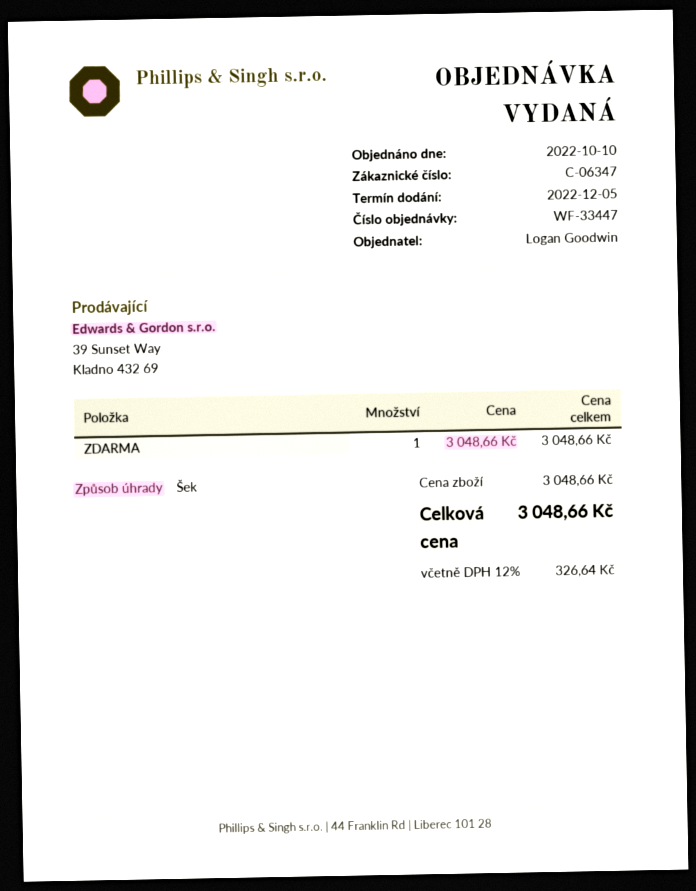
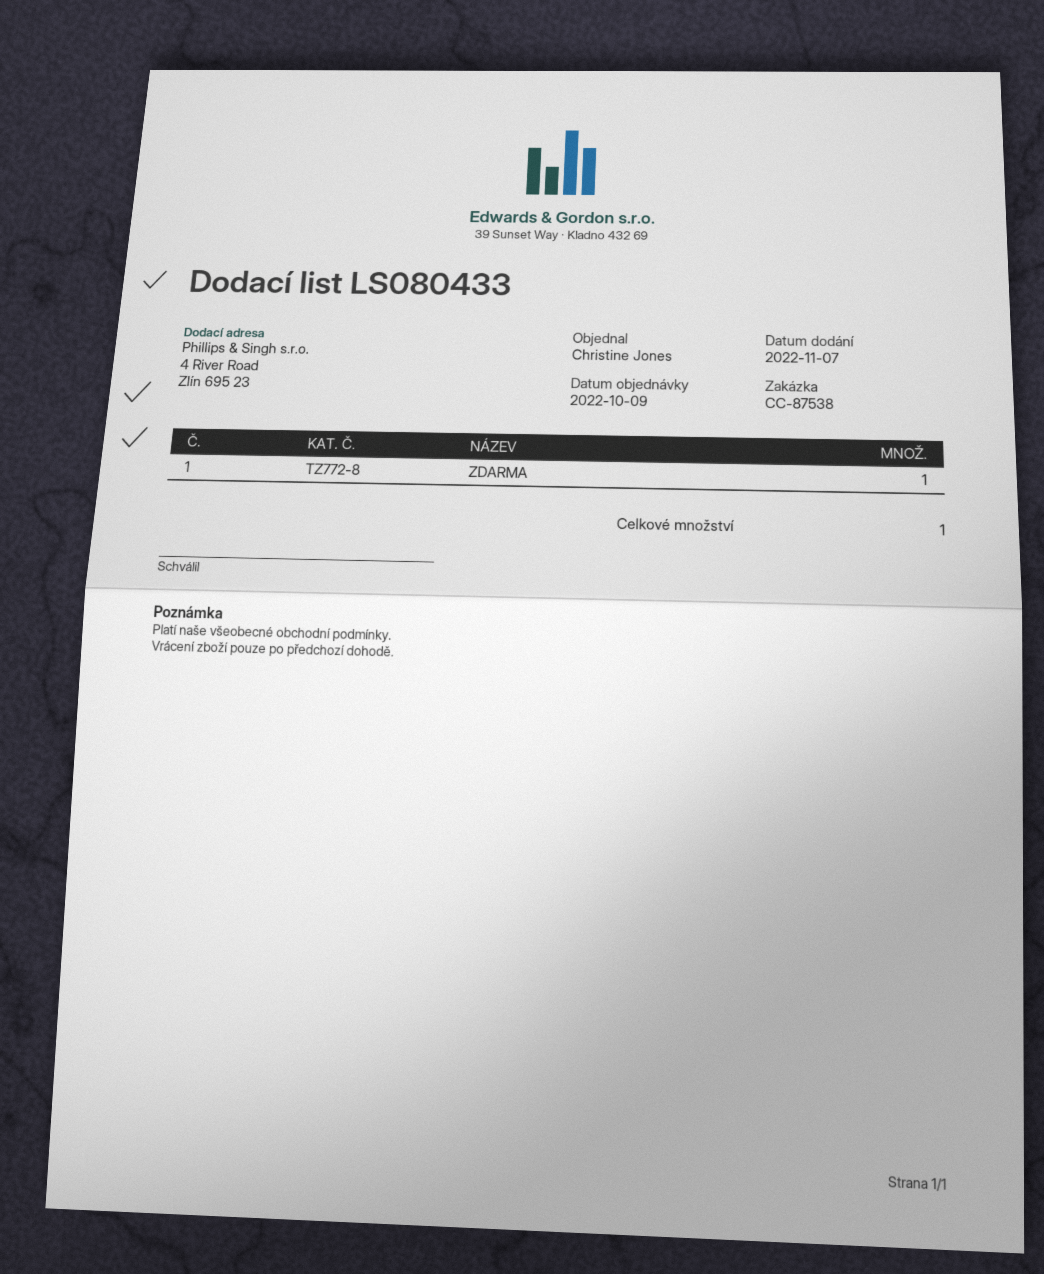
order date: 2022-10-10 -> 2022-10-09
delivery date: 2022-12-05 -> 2022-11-07
ordered by: Logan Goodwin -> Christine Jones

